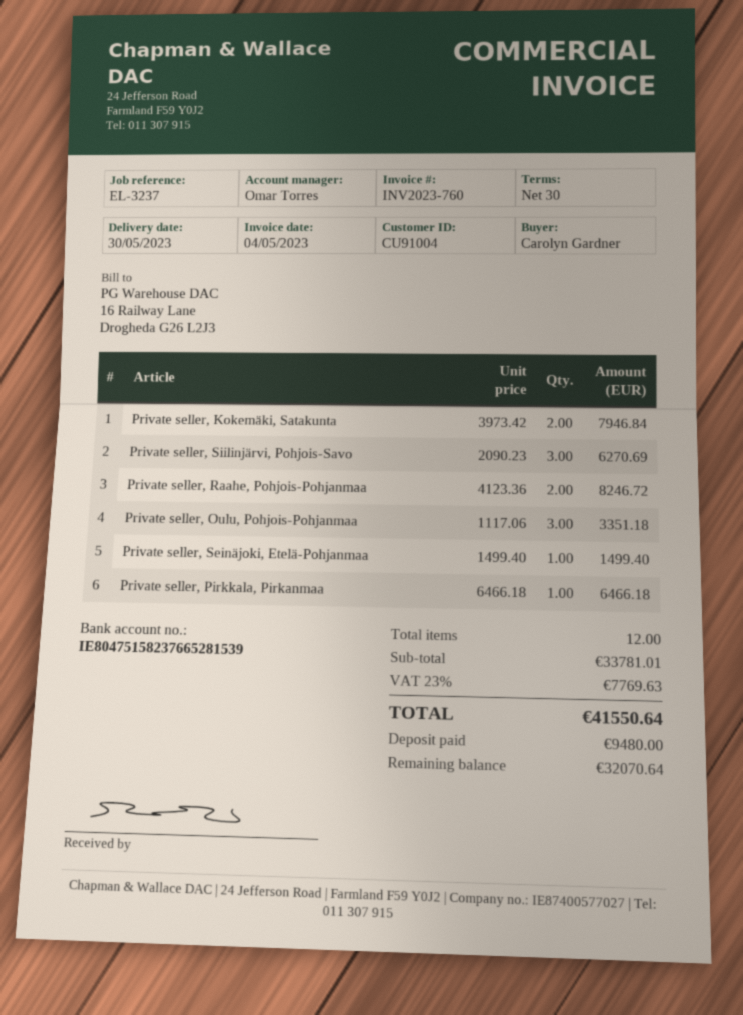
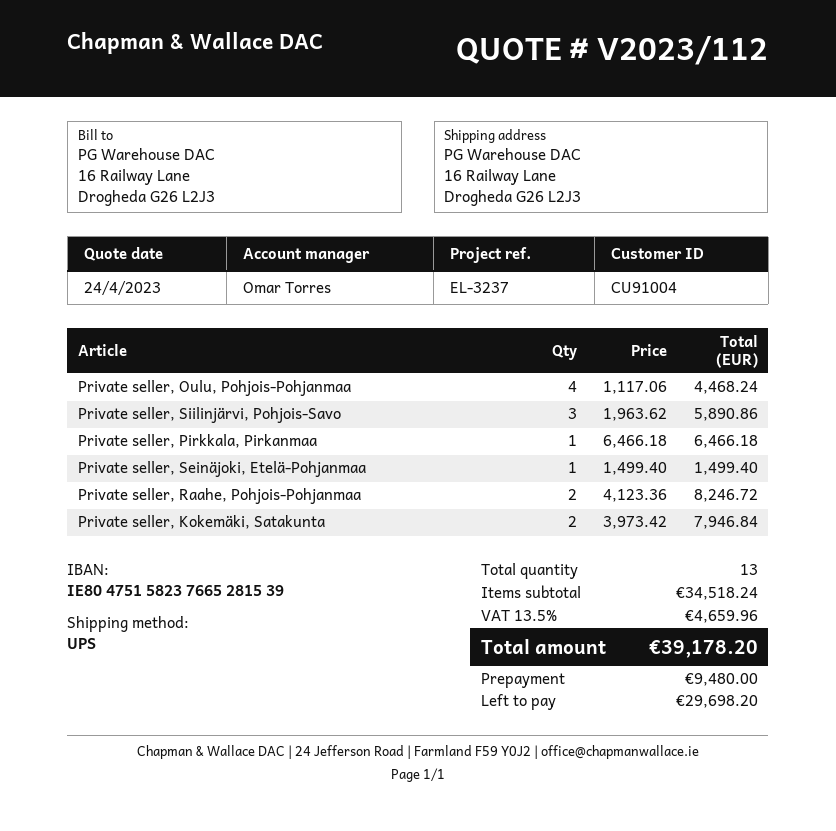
Private seller, Siilinjärvi, Pohjois-Savo: 3 x 2090.23 = 6270.69 -> 3 x 1963.62 = 5890.86
Private seller, Oulu, Pohjois-Pohjanmaa: 3 x 1117.06 = 3351.18 -> 4 x 1117.06 = 4468.24
total quantity: 12 -> 13
subtotal: 33781.01 -> 34518.24
tax: 23% = 7769.63 -> 13.5% = 4659.96
total: 41550.64 -> 39178.20
balance: 32070.64 -> 29698.20

